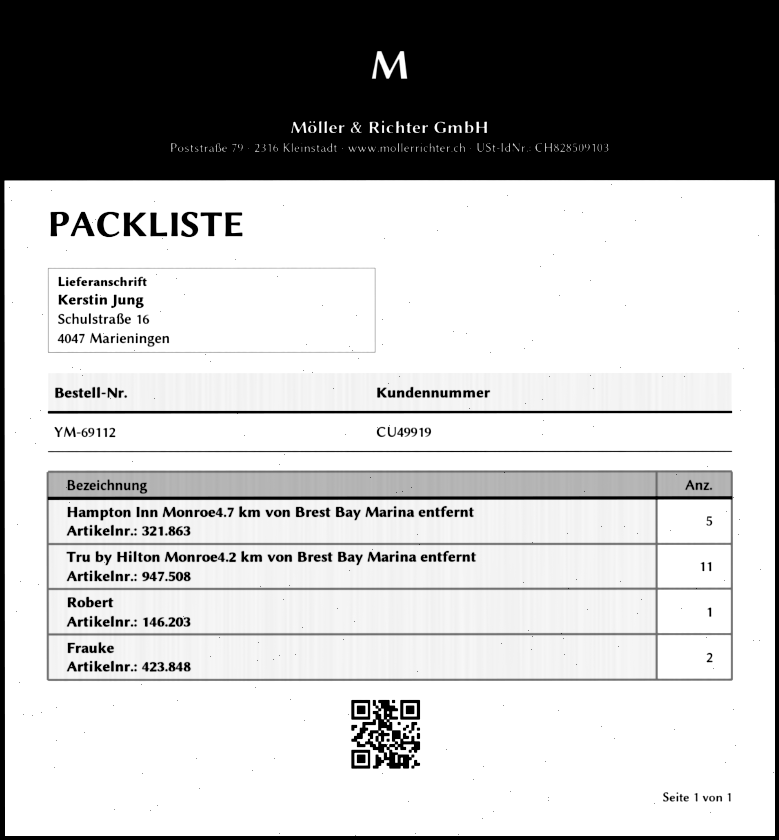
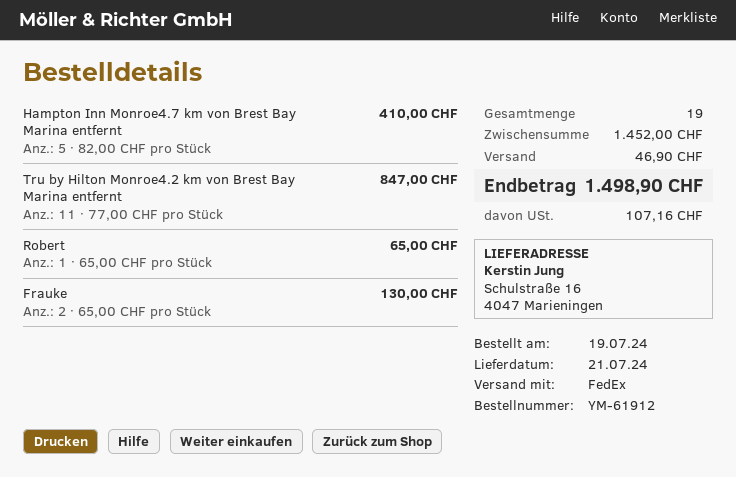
order number: YM-69112 -> YM-61912

